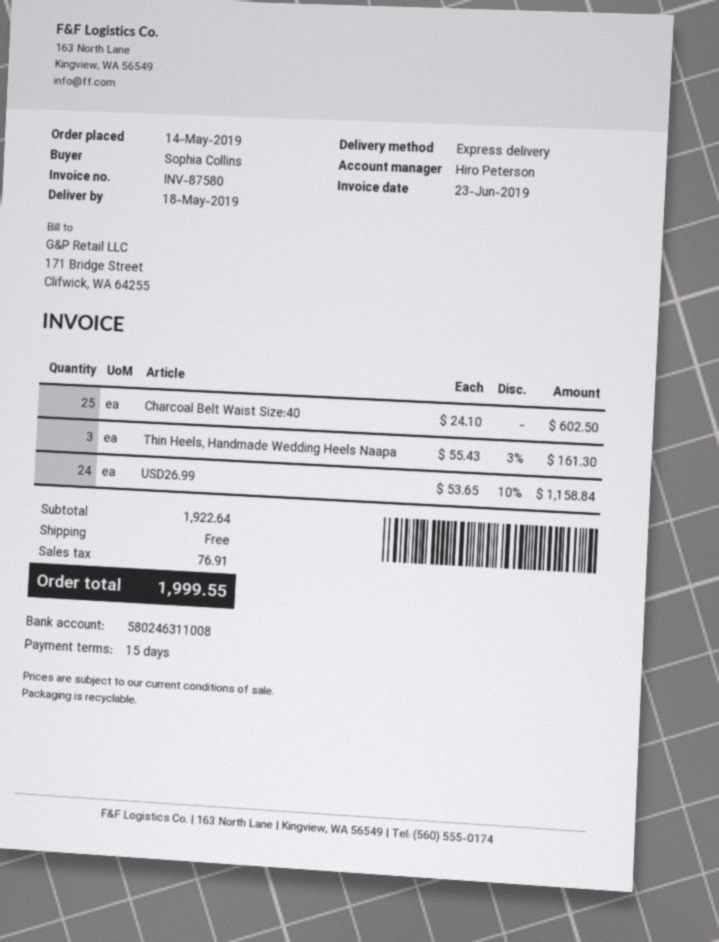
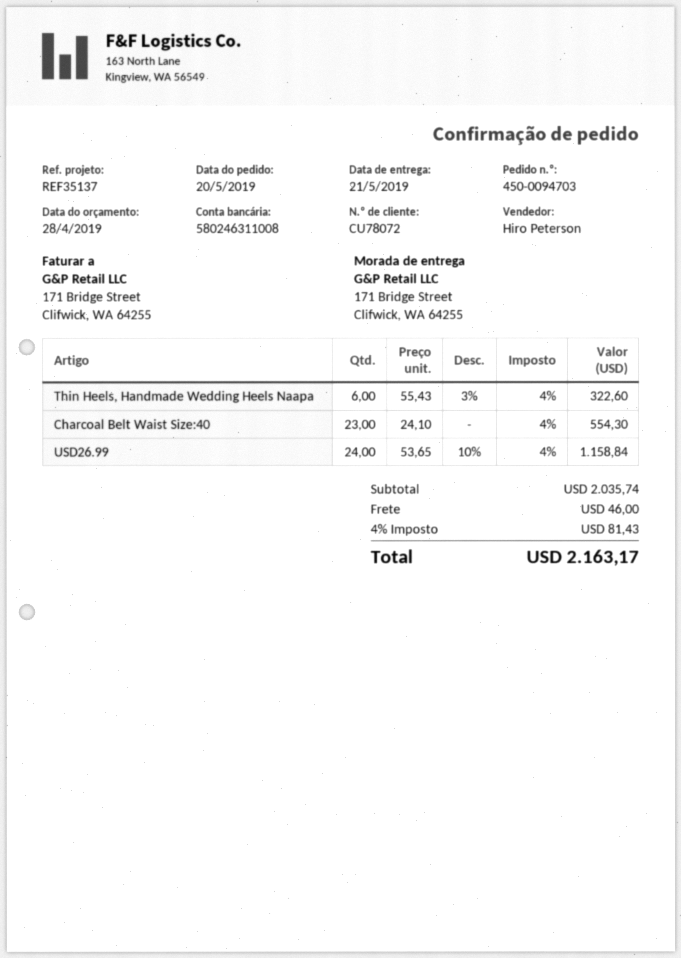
order date: 2019-05-14 -> 2019-05-20
delivery date: 2019-05-18 -> 2019-05-21
Charcoal Belt Waist Size:40: 25 x 24.10 = 602.50 -> 23 x 24.10 = 554.30
Thin Heels, Handmade Wedding Heels Naapa: 3 x 55.43 - 3% = 161.30 -> 6 x 55.43 - 3% = 322.60
subtotal: 1922.64 -> 2035.74
shipping: 0.00 -> 46.00
tax: 76.91 -> 81.43
total: 1999.55 -> 2163.17

